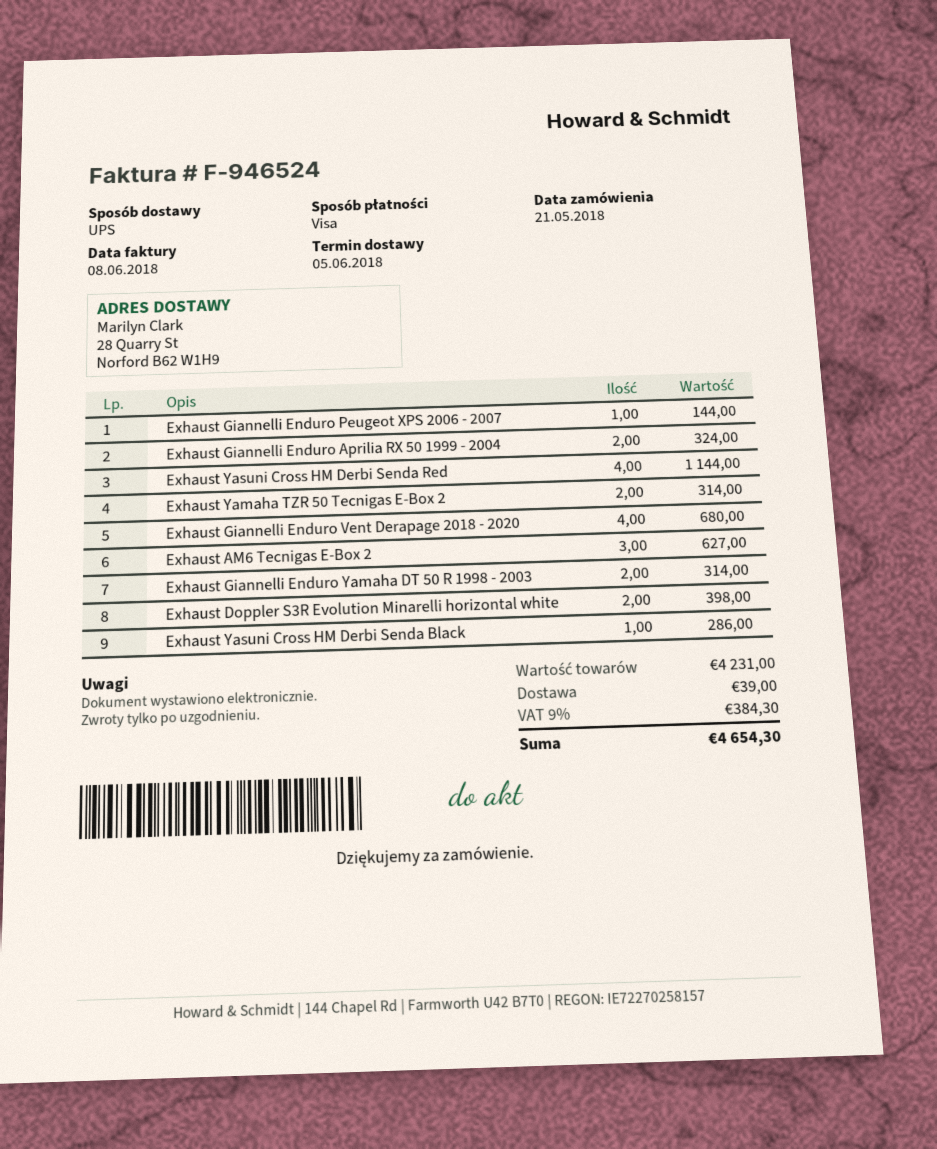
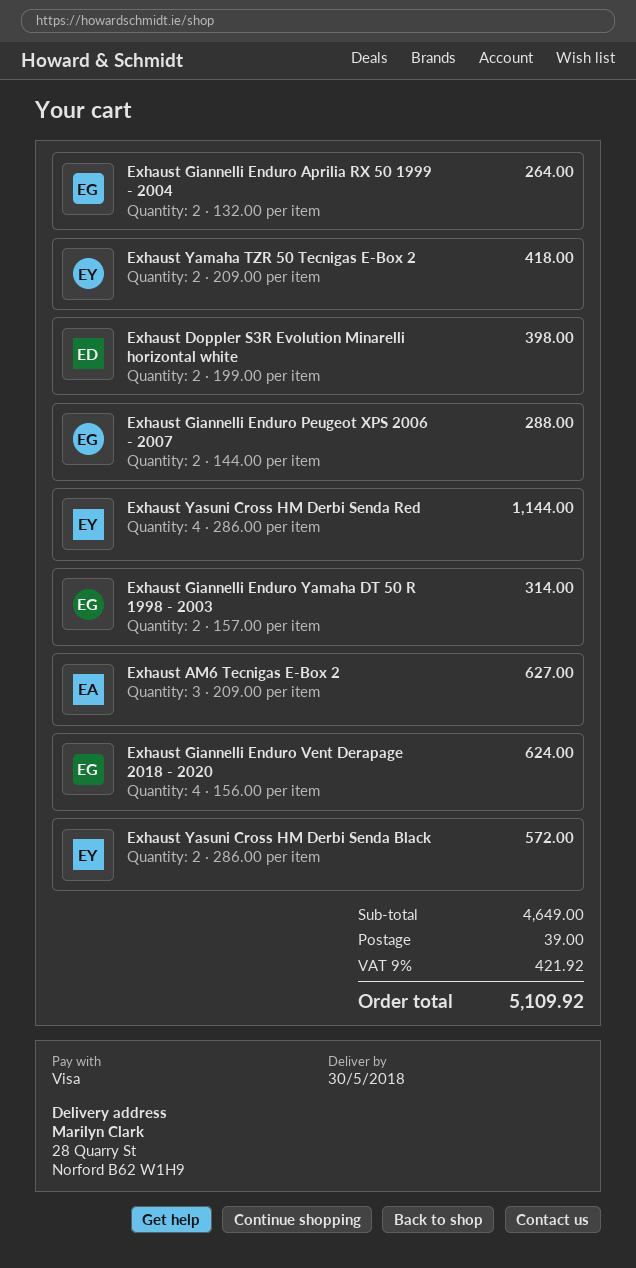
delivery date: 2018-06-05 -> 2018-05-30
Exhaust Giannelli Enduro Peugeot XPS 2006 - 2007: 1 for 144.00 -> 2 for 288.00
Exhaust Giannelli Enduro Aprilia RX 50 1999 - 2004: 2 for 324.00 -> 2 for 264.00
Exhaust Yamaha TZR 50 Tecnigas E-Box 2: 2 for 314.00 -> 2 for 418.00
Exhaust Giannelli Enduro Vent Derapage 2018 - 2020: 4 for 680.00 -> 4 for 624.00
Exhaust Yasuni Cross HM Derbi Senda Black: 1 for 286.00 -> 2 for 572.00
subtotal: 4231.00 -> 4649.00
tax: 9% = 384.30 -> 9% = 421.92
total: 4654.30 -> 5109.92

